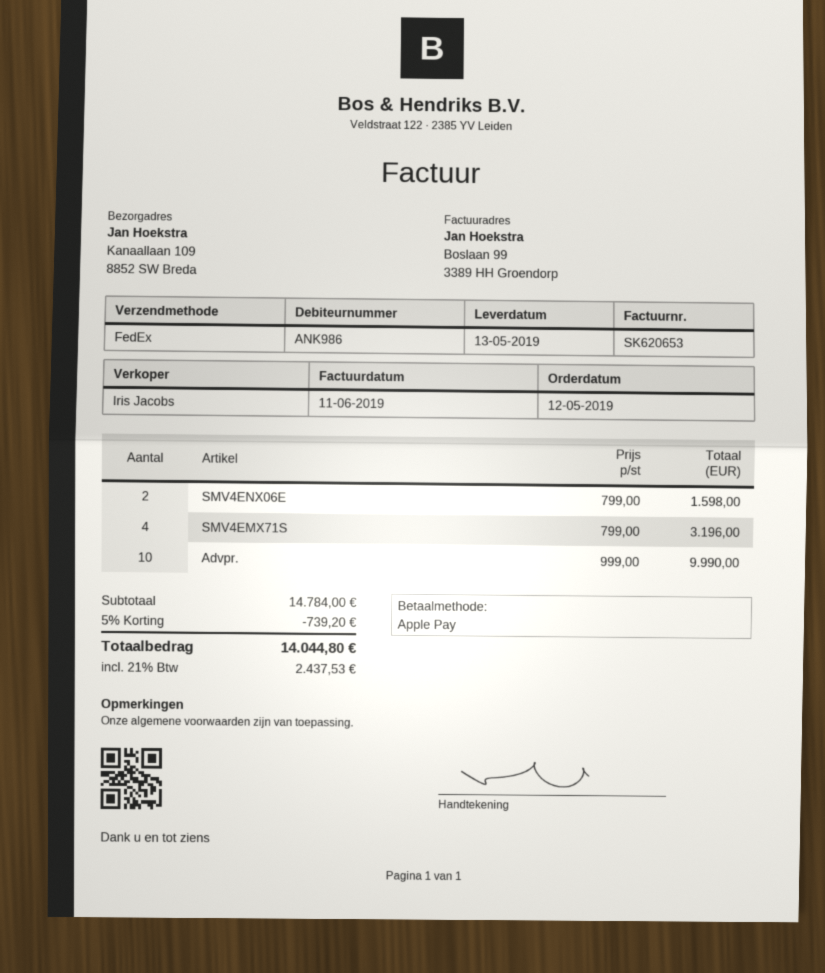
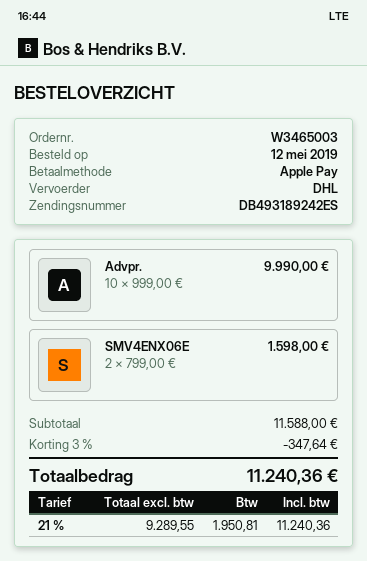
shipping method: FedEx -> DHL
SMV4EMX71S: 4 x 799.00 = 3196.00 -> none
subtotal: 14784.00 -> 11588.00
discount: 5% = 739.20 -> 3% = 347.64
tax: 21% = 2437.53 -> 21% = 1950.81
total: 14044.80 -> 11240.36

